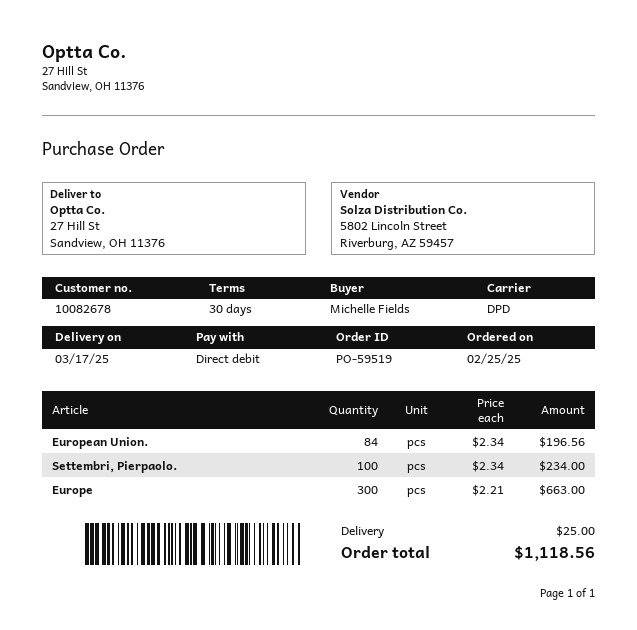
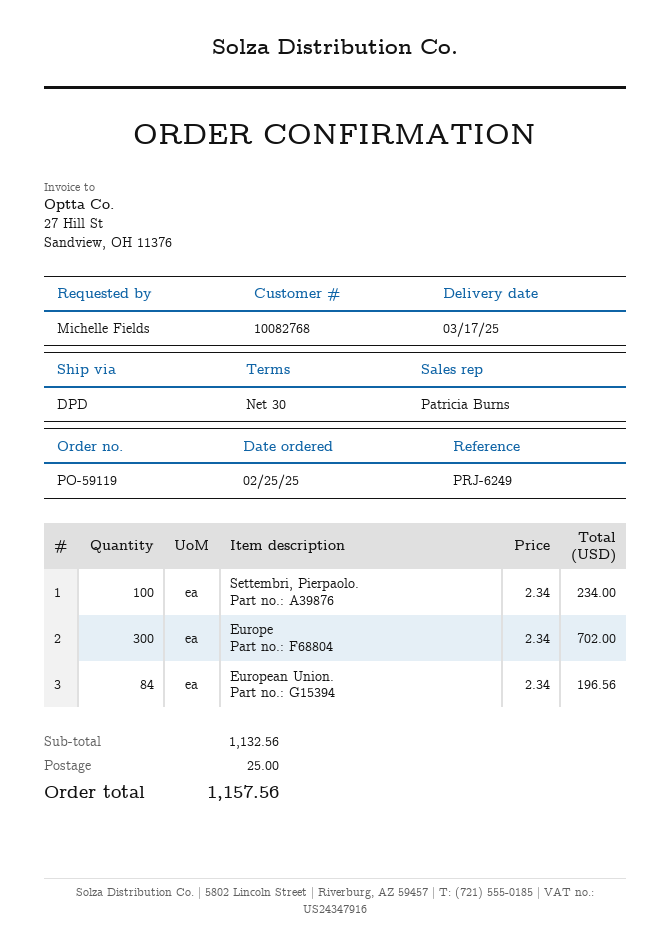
order number: PO-59519 -> PO-59119
customer number: 10082678 -> 10082768
Europe: 300 x 2.21 = 663.00 -> 300 x 2.34 = 702.00
total: 1118.56 -> 1157.56

